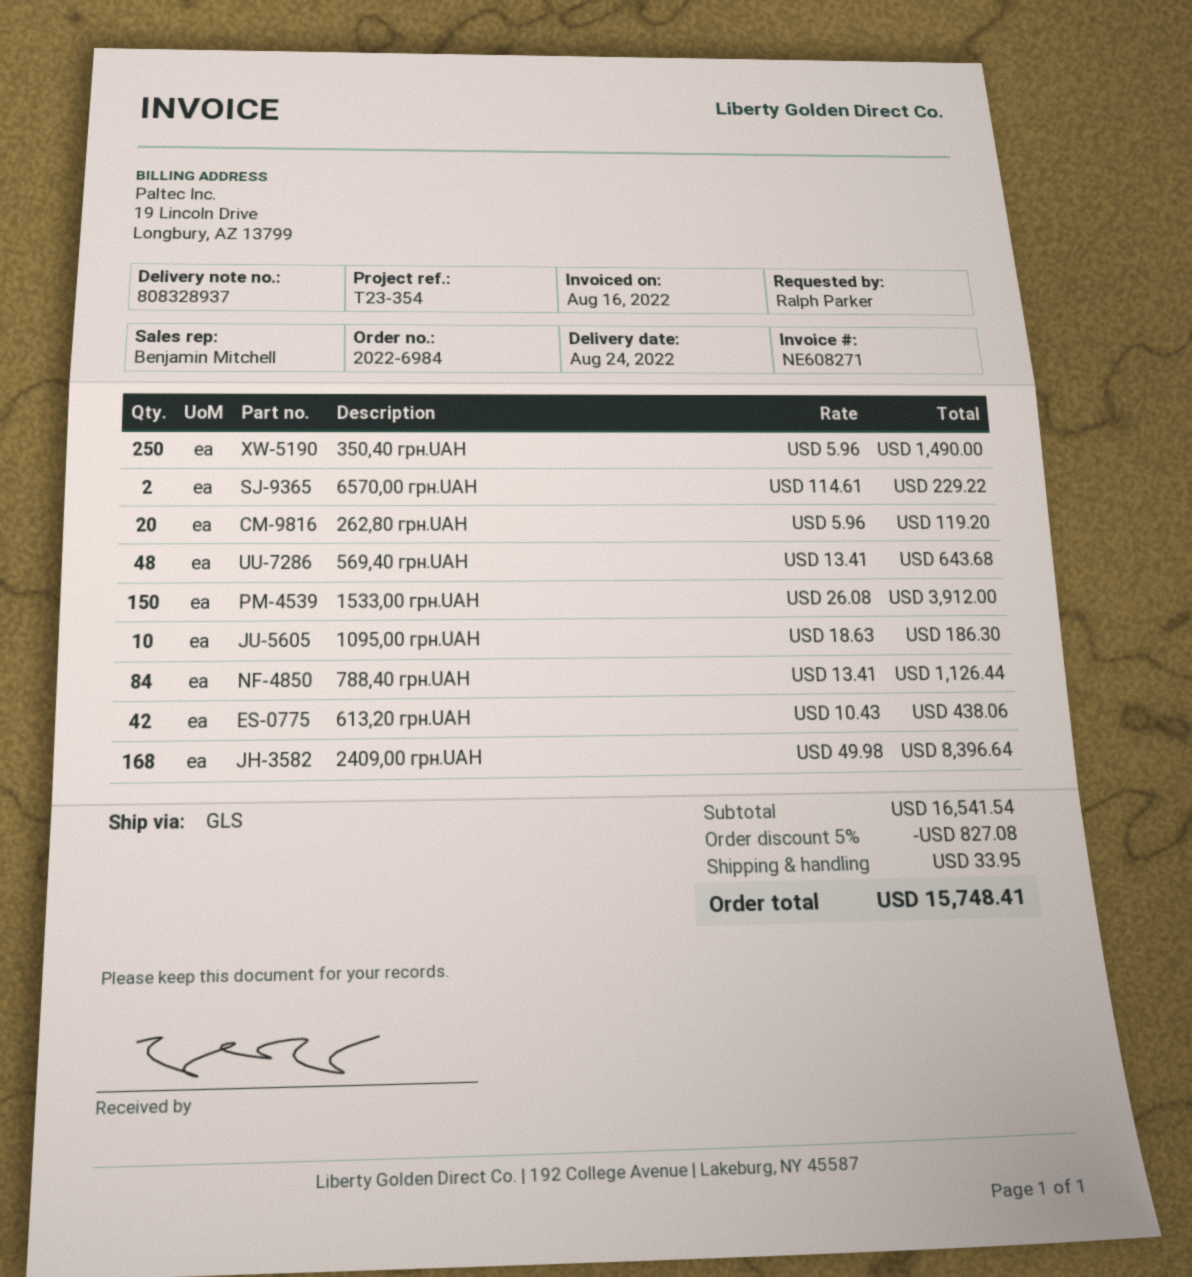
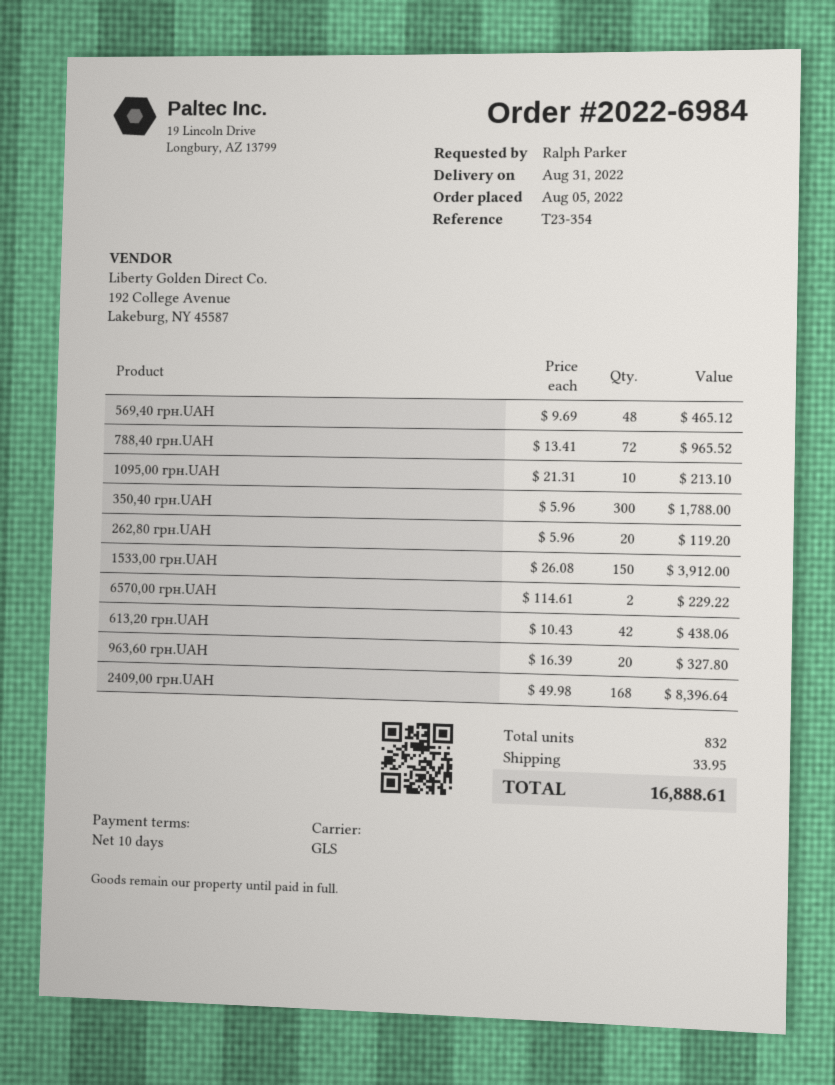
delivery date: 2022-08-24 -> 2022-08-31
350,40 грн.UAH: 250 x 5.96 = 1490.00 -> 300 x 5.96 = 1788.00
569,40 грн.UAH: 48 x 13.41 = 643.68 -> 48 x 9.69 = 465.12
1095,00 грн.UAH: 10 x 18.63 = 186.30 -> 10 x 21.31 = 213.10
788,40 грн.UAH: 84 x 13.41 = 1126.44 -> 72 x 13.41 = 965.52
963,60 грн.UAH: none -> 20 x 16.39 = 327.80
discount: 5% = 827.08 -> none
total: 15748.41 -> 16888.61

